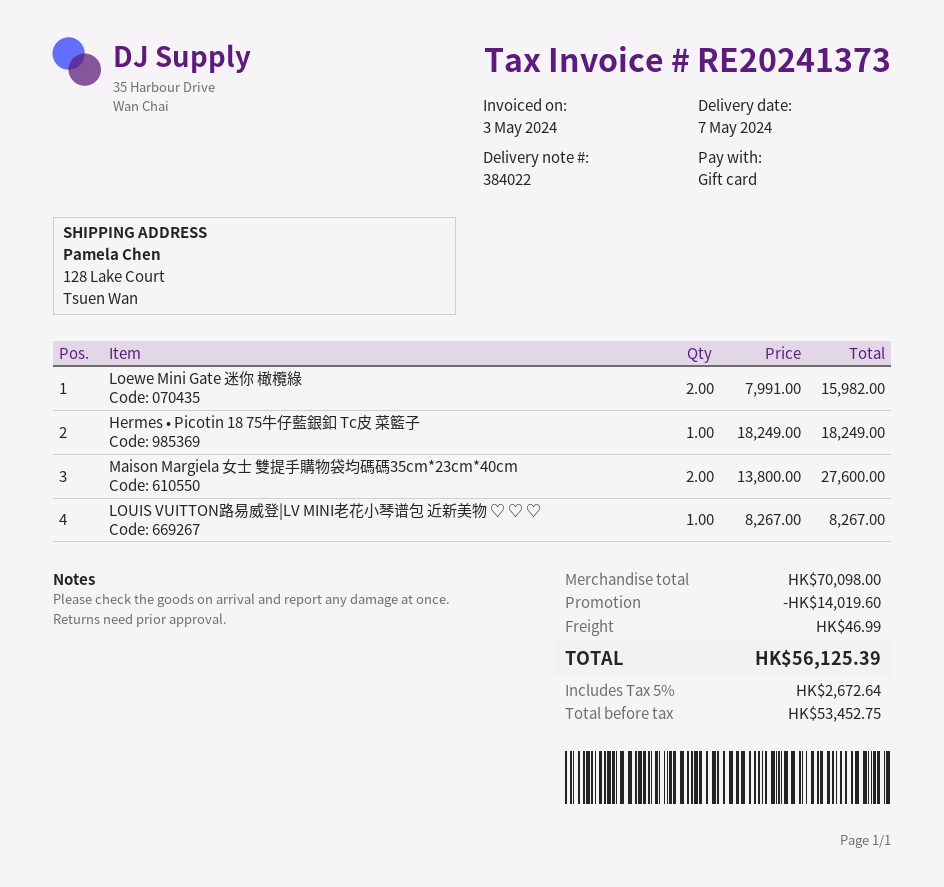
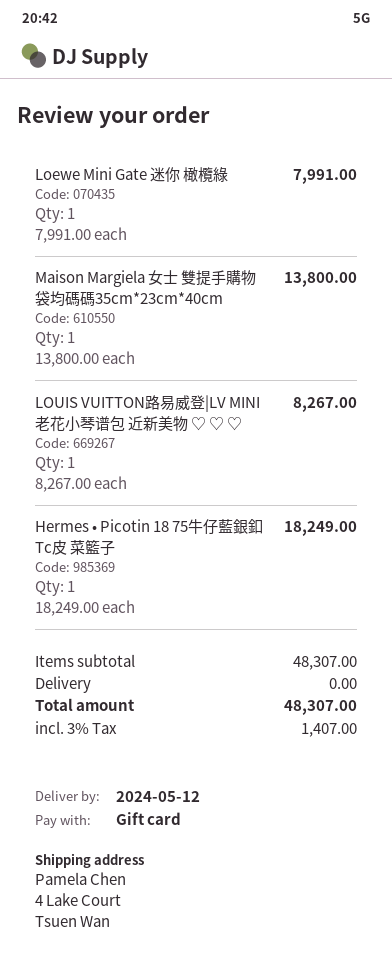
delivery date: 2024-05-07 -> 2024-05-12
ship to: 128 Lake Court, Tsuen Wan -> 4 Lake Court, Tsuen Wan
Loewe Mini Gate 迷你 橄欖綠: 2 x 7991.00 = 15982.00 -> 1 x 7991.00 = 7991.00
Maison Margiela 女士 雙提手購物袋均碼碼35cm*23cm*40cm: 2 x 13800.00 = 27600.00 -> 1 x 13800.00 = 13800.00
subtotal: 70098.00 -> 48307.00
discount: 14019.60 -> none
shipping: 46.99 -> 0.00
tax: 5% = 2672.64 -> 3% = 1407.00
total: 56125.39 -> 48307.00

